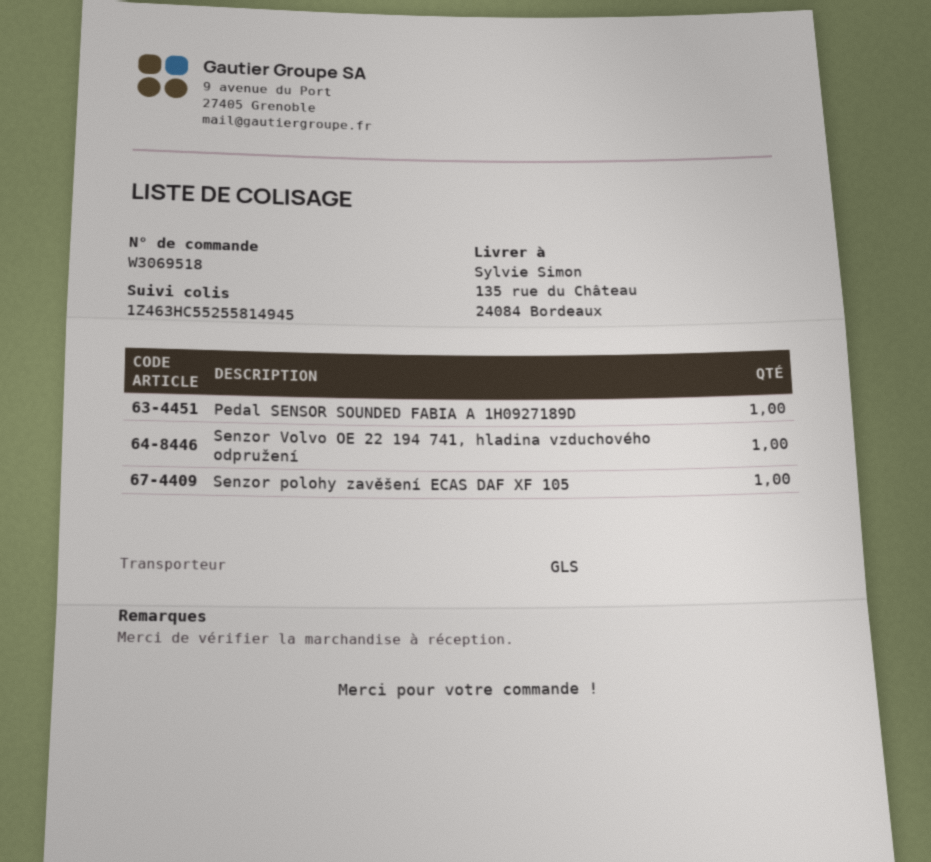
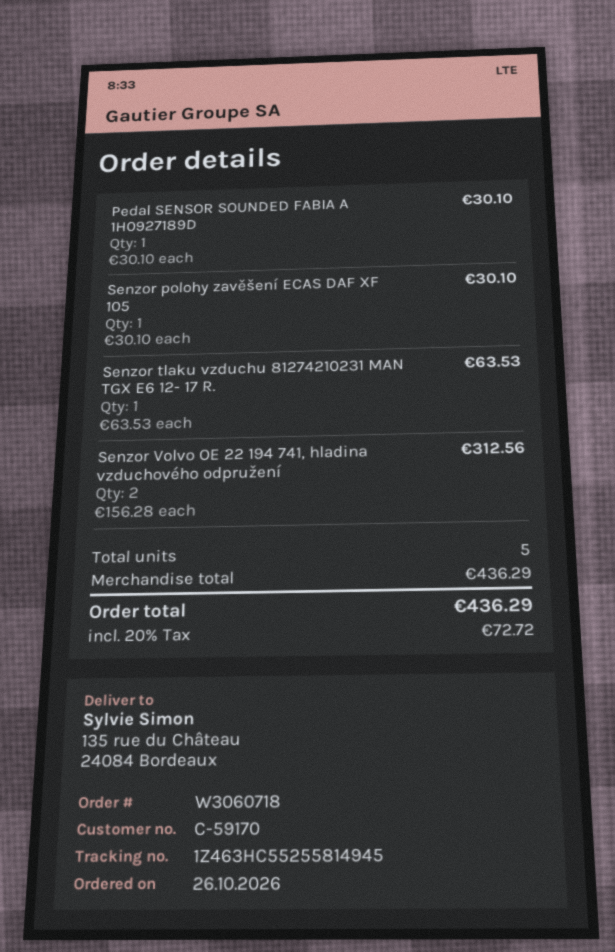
order number: W3069518 -> W3060718
Senzor Volvo OE 22 194 741, hladina vzduchového odpružení: 1 -> 2
Senzor tlaku vzduchu 81274210231 MAN TGX E6 12- 17 R.: none -> 1

